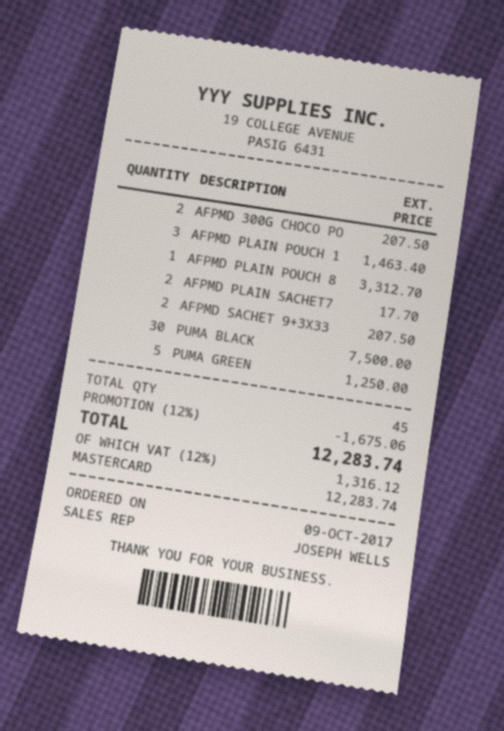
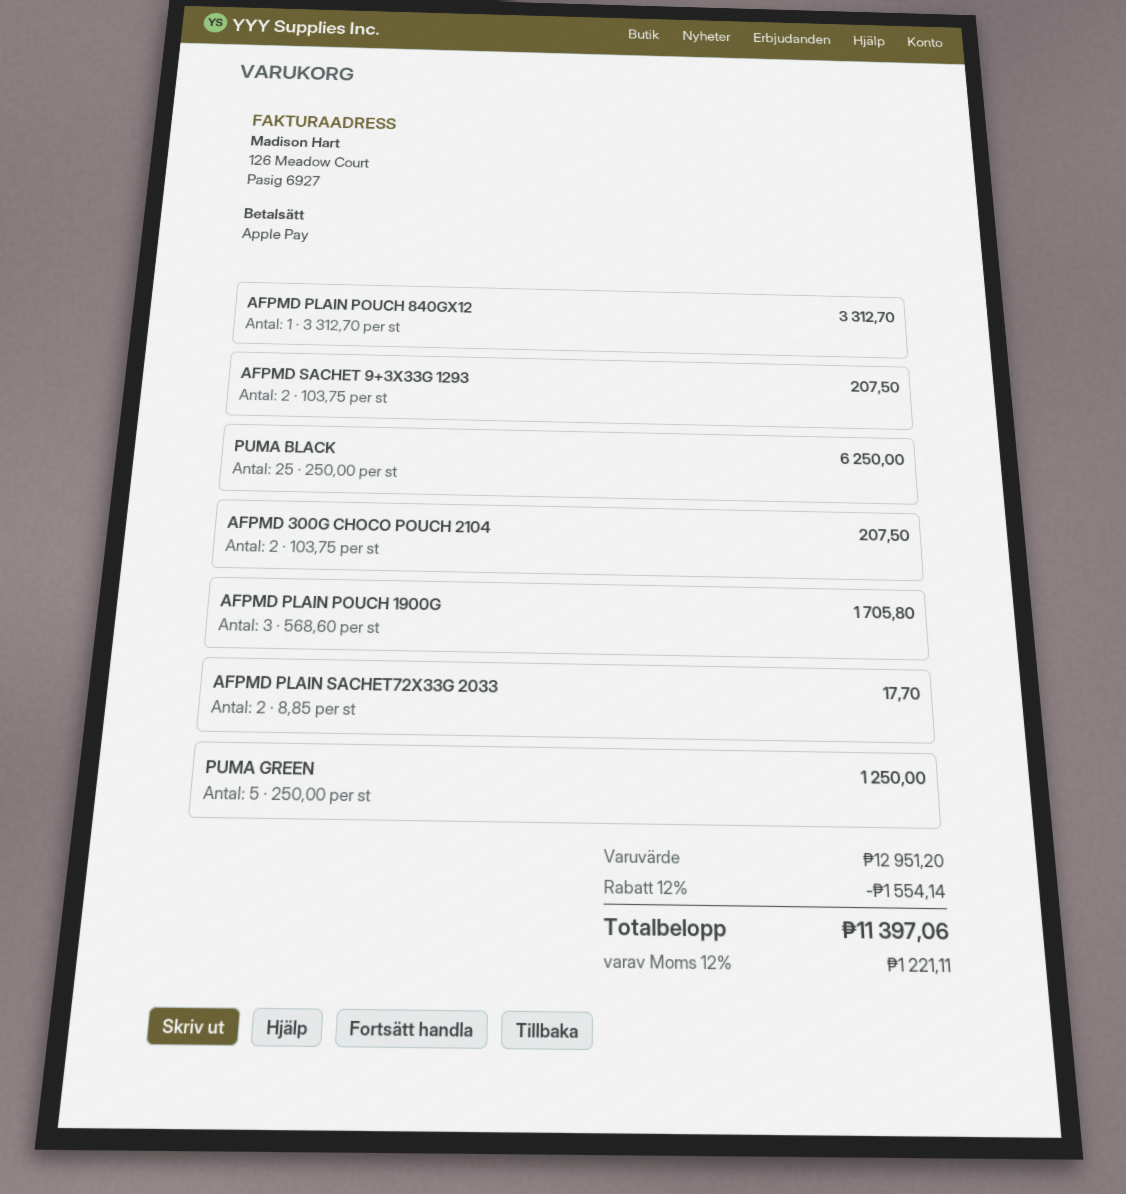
payment method: Mastercard -> Apple Pay
AFPMD PLAIN POUCH 1: 3 for 1463.40 -> 3 for 1705.80
PUMA BLACK: 30 for 7500.00 -> 25 for 6250.00
discount: 12% = 1675.06 -> 12% = 1554.14
tax: 12% = 1316.12 -> 12% = 1221.11
total: 12283.74 -> 11397.06

